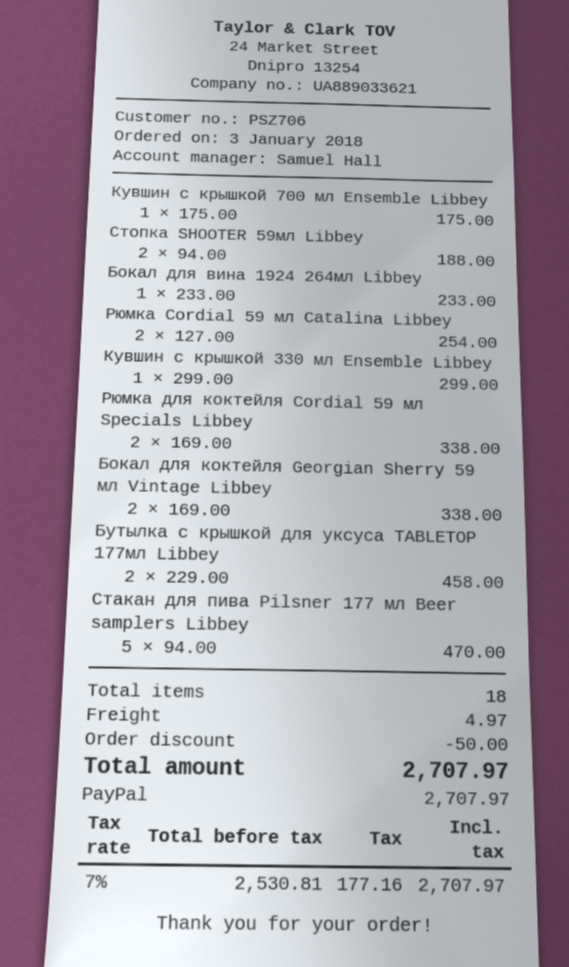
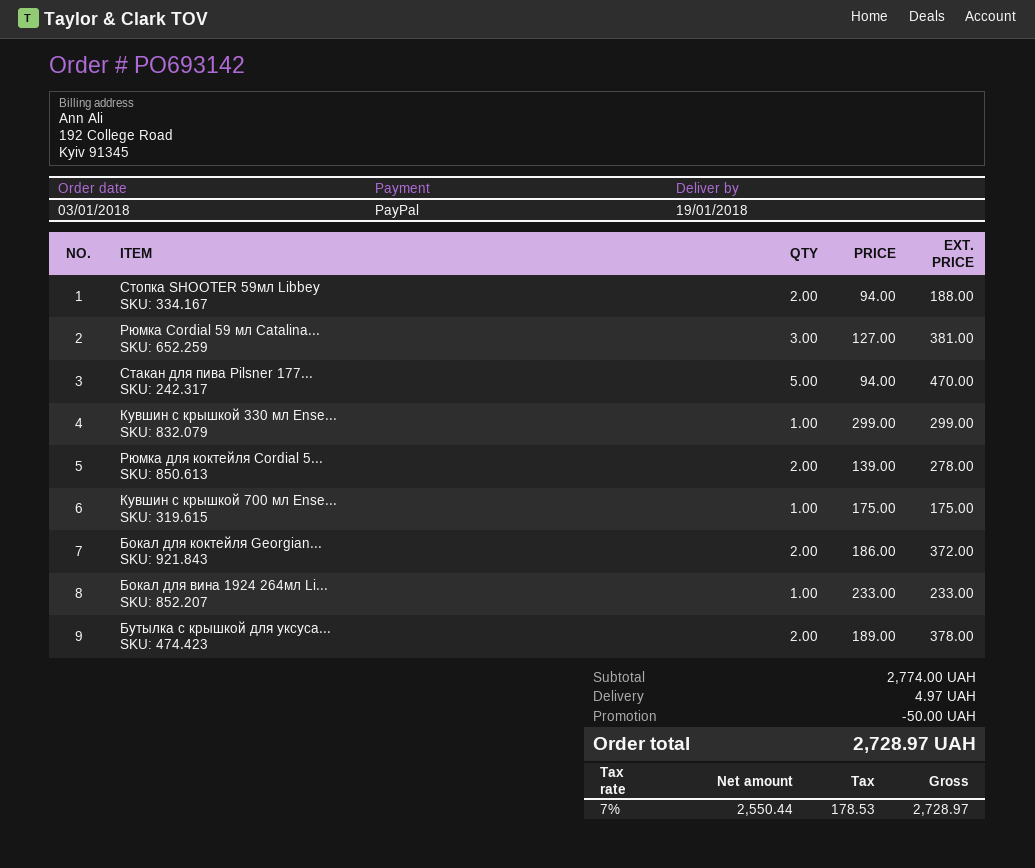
Рюмка Cordial 59 мл Catalina Libbey: 2 x 127.00 = 254.00 -> 3 x 127.00 = 381.00
Рюмка для коктейля Cordial 59 мл Specials Libbey: 2 x 169.00 = 338.00 -> 2 x 139.00 = 278.00
Бокал для коктейля Georgian Sherry 59 мл Vintage Libbey: 2 x 169.00 = 338.00 -> 2 x 186.00 = 372.00
Бутылка с крышкой для уксуса TABLETOP 177мл Libbey: 2 x 229.00 = 458.00 -> 2 x 189.00 = 378.00
net: 2530.81 -> 2550.44
tax: 7% = 177.16 -> 7% = 178.53
total: 2707.97 -> 2728.97

